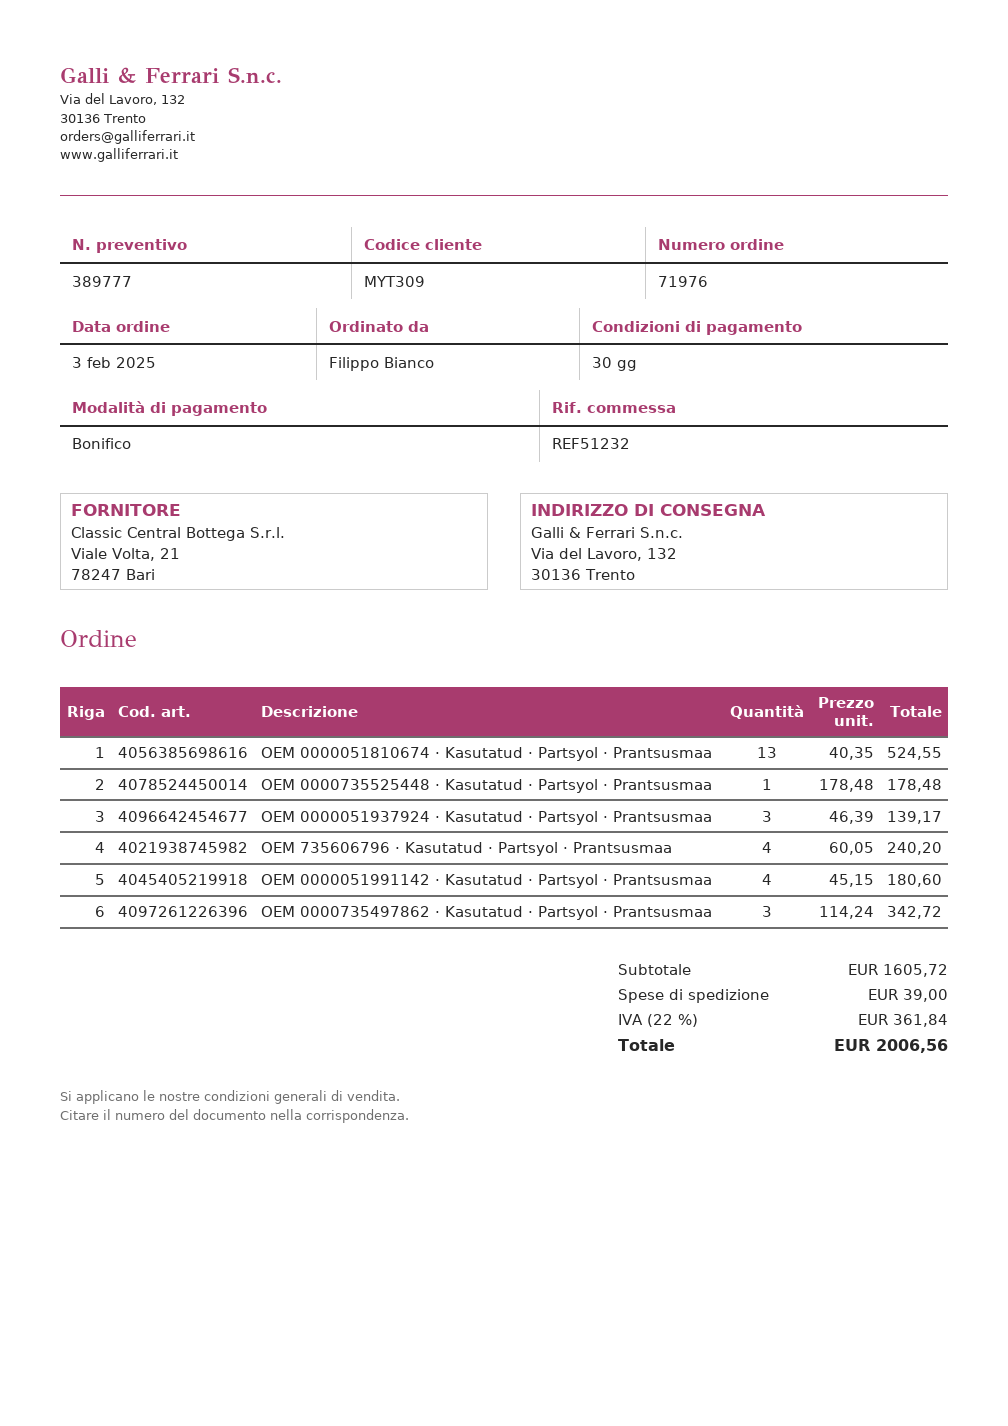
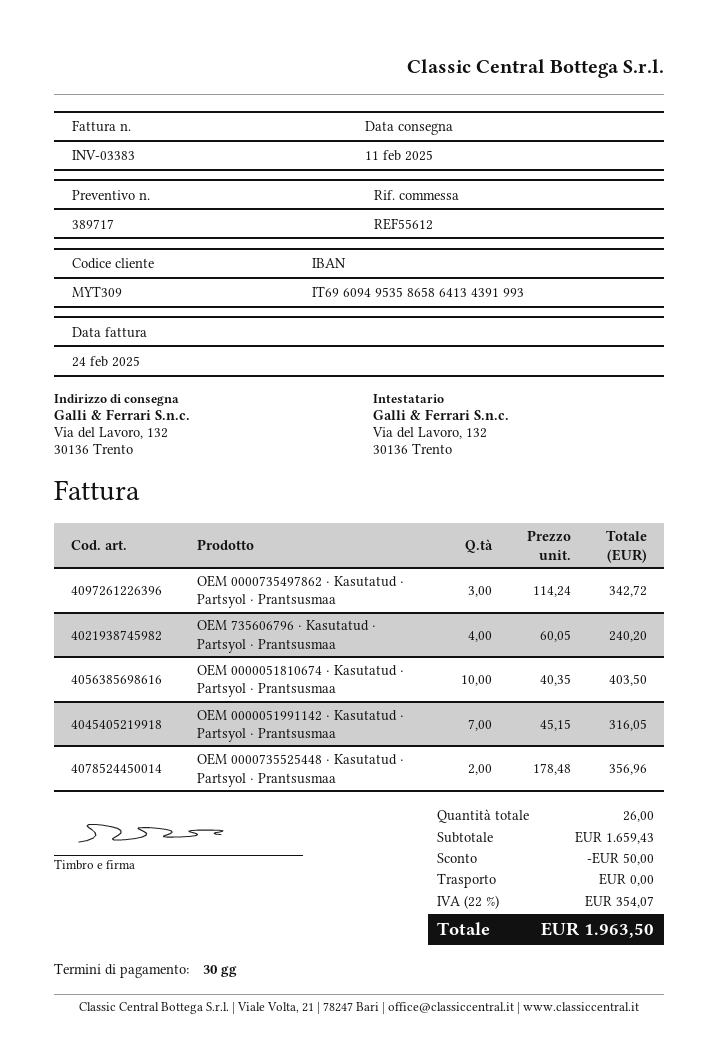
quote number: 389777 -> 389717
reference: REF51232 -> REF55612
OEM 0000051810674 · Kasutatud · Partsyol · Prantsusmaa: 13 x 40.35 = 524.55 -> 10 x 40.35 = 403.50
OEM 0000735525448 · Kasutatud · Partsyol · Prantsusmaa: 1 x 178.48 = 178.48 -> 2 x 178.48 = 356.96
OEM 0000051937924 · Kasutatud · Partsyol · Prantsusmaa: 3 x 46.39 = 139.17 -> none
OEM 0000051991142 · Kasutatud · Partsyol · Prantsusmaa: 4 x 45.15 = 180.60 -> 7 x 45.15 = 316.05
subtotal: 1605.72 -> 1659.43
discount: none -> 50.00
shipping: 39.00 -> 0.00
tax: 22% = 361.84 -> 22% = 354.07
total: 2006.56 -> 1963.50

